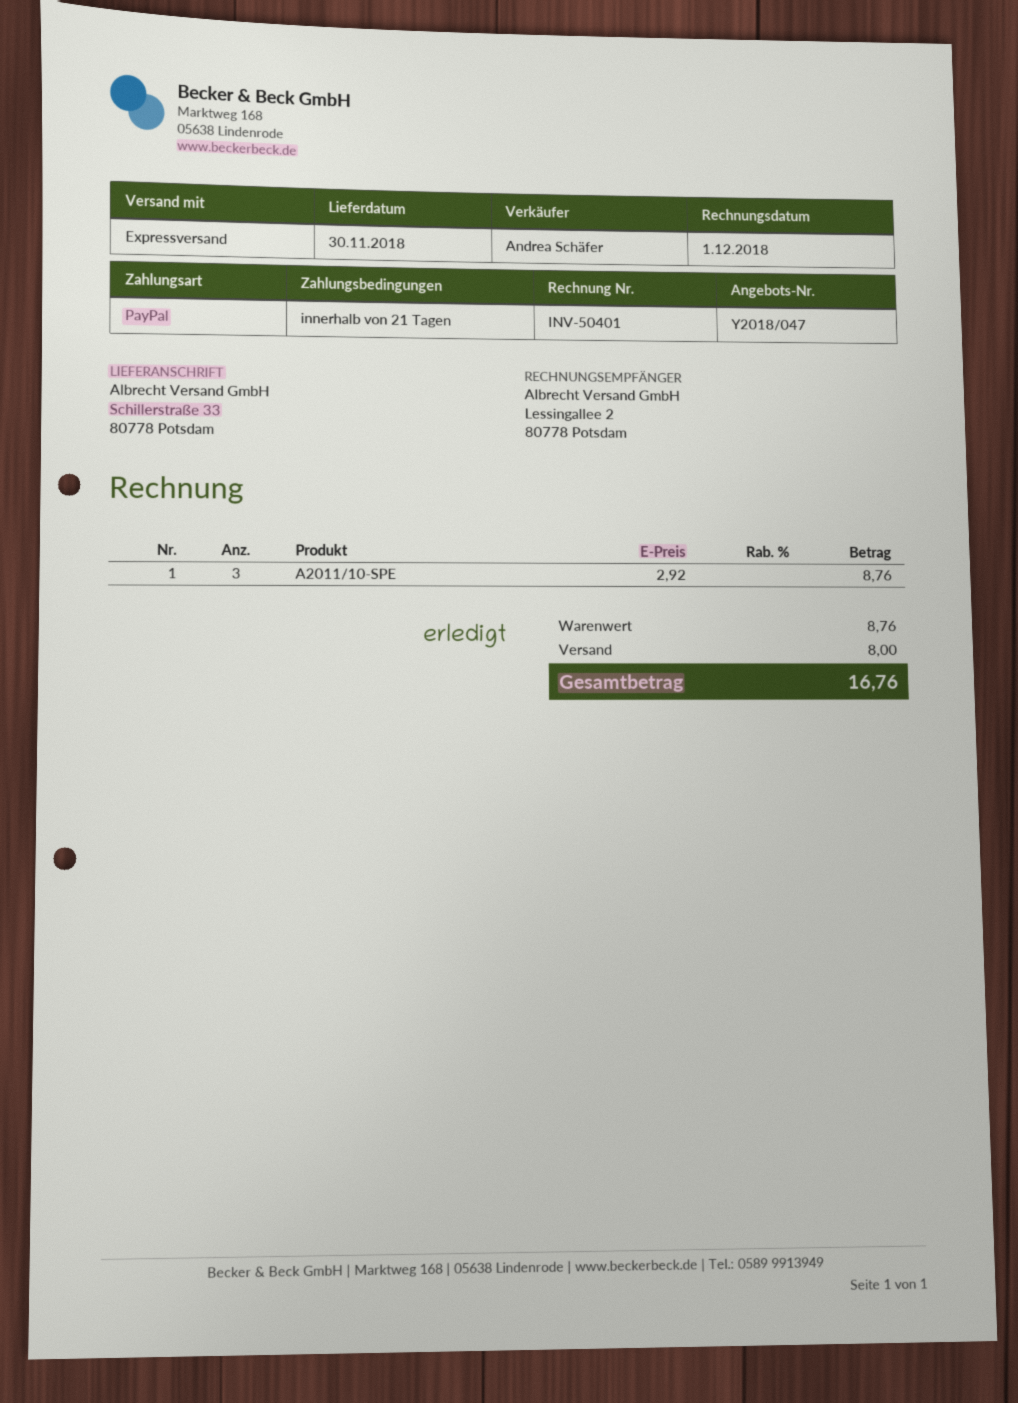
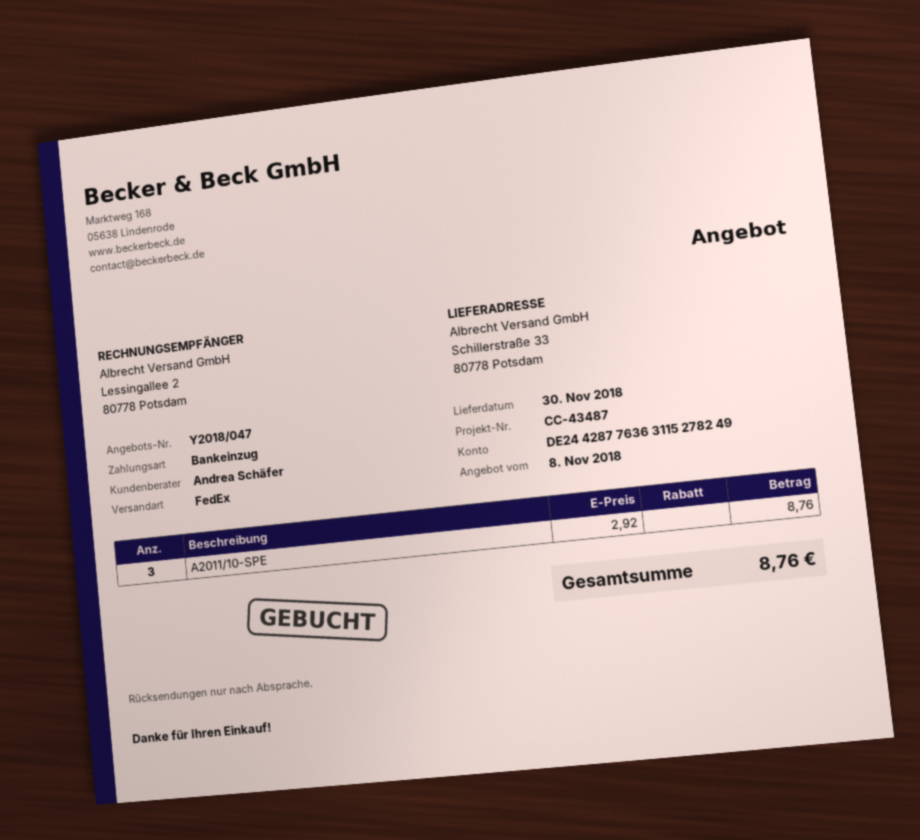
payment method: PayPal -> direct debit
shipping method: express -> FedEx
shipping: 8.00 -> none
total: 16.76 -> 8.76

